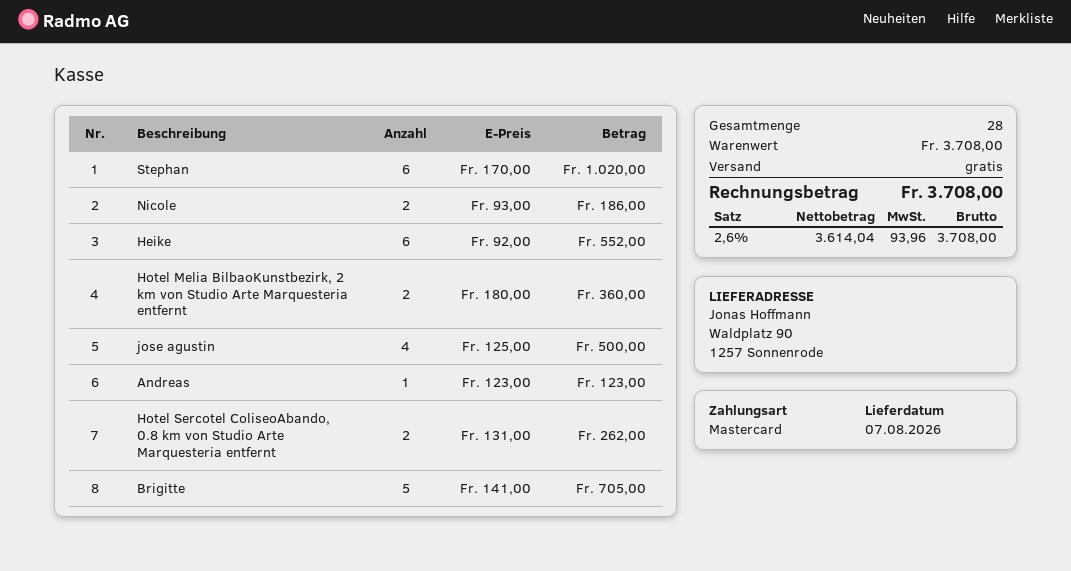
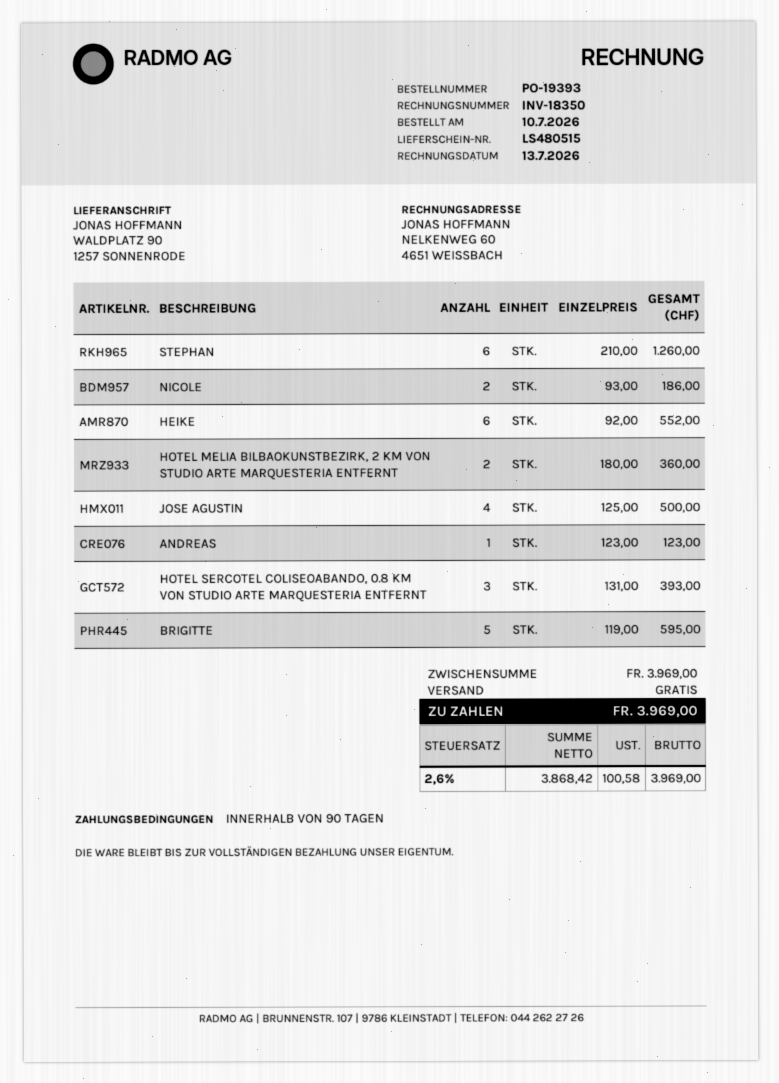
Stephan: 6 x 170.00 = 1020.00 -> 6 x 210.00 = 1260.00
Hotel Sercotel ColiseoAbando, 0.8 km von Studio Arte Marquesteria entfernt: 2 x 131.00 = 262.00 -> 3 x 131.00 = 393.00
Brigitte: 5 x 141.00 = 705.00 -> 5 x 119.00 = 595.00
subtotal: 3708.00 -> 3969.00
net: 3614.04 -> 3868.42
tax: 2.6% = 93.96 -> 2.6% = 100.58
total: 3708.00 -> 3969.00

